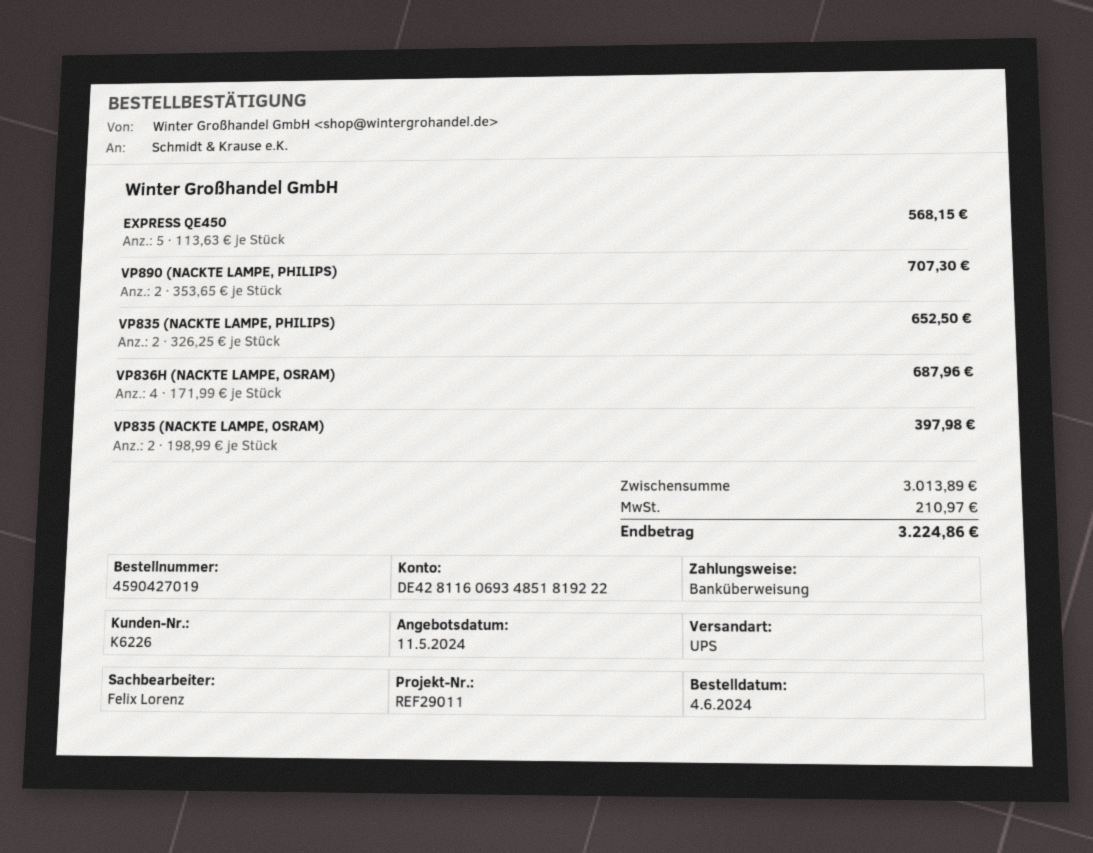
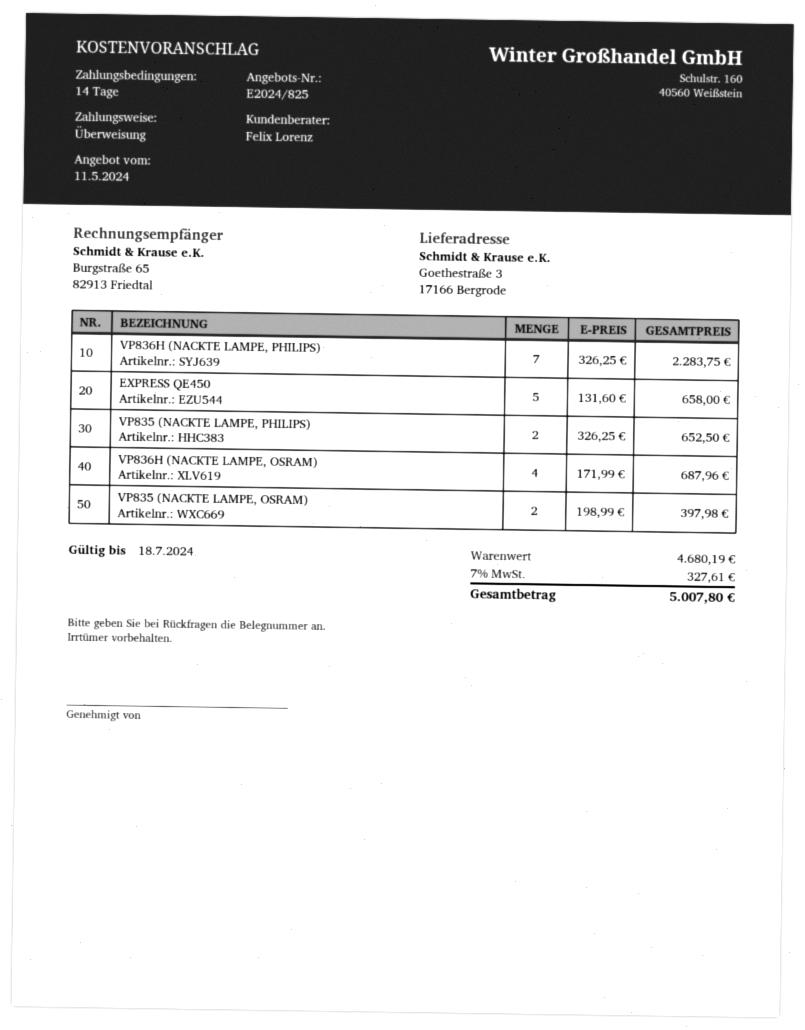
EXPRESS QE450: 5 x 113.63 = 568.15 -> 5 x 131.60 = 658.00
VP890 (NACKTE LAMPE, PHILIPS): 2 x 353.65 = 707.30 -> none
VP836H (NACKTE LAMPE, PHILIPS): none -> 7 x 326.25 = 2283.75
subtotal: 3013.89 -> 4680.19
tax: 210.97 -> 327.61
total: 3224.86 -> 5007.80

